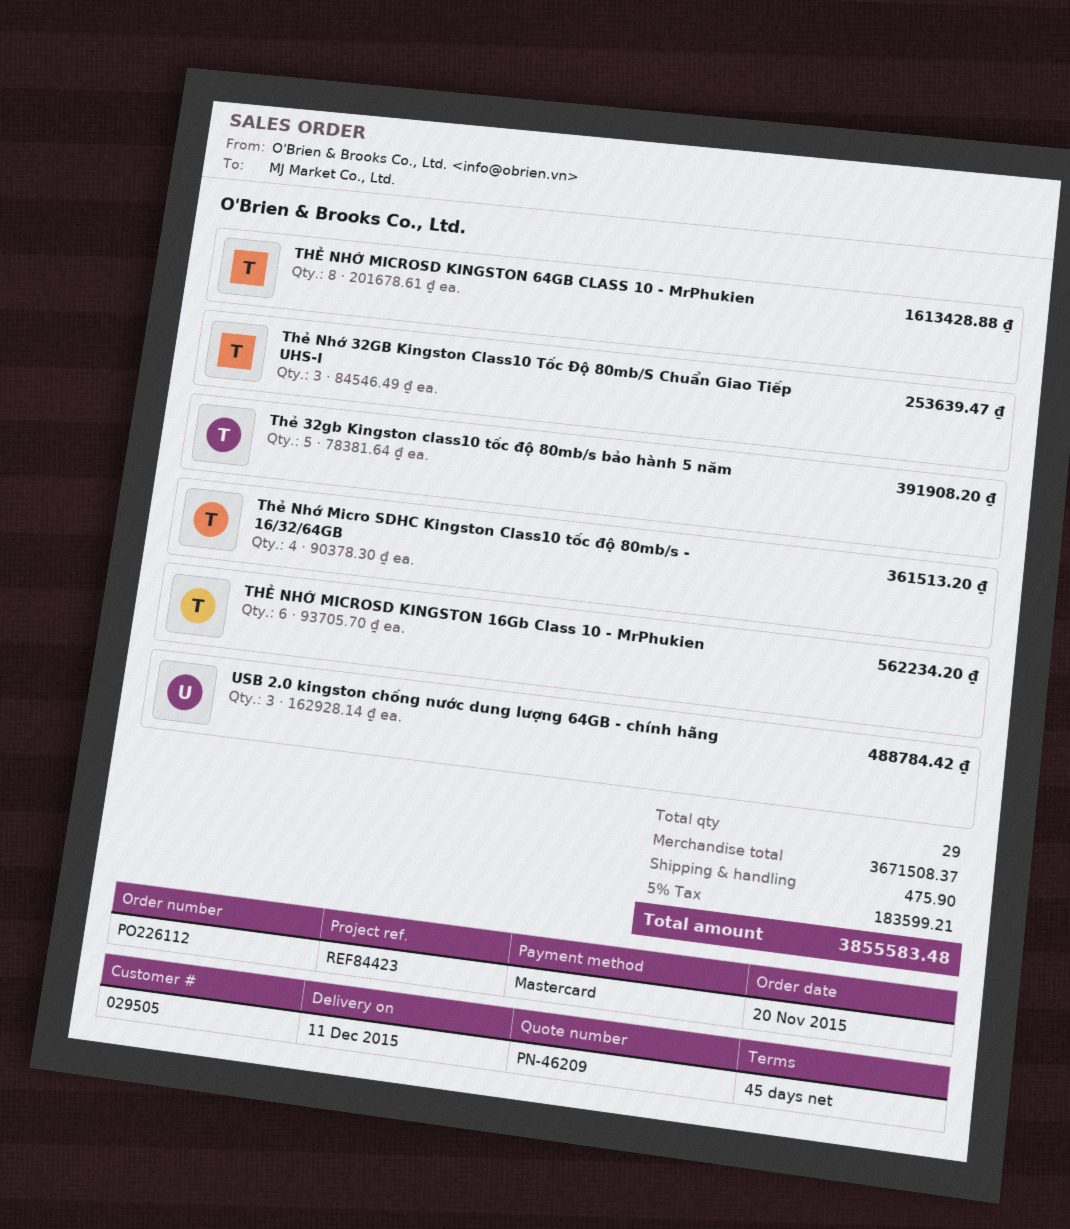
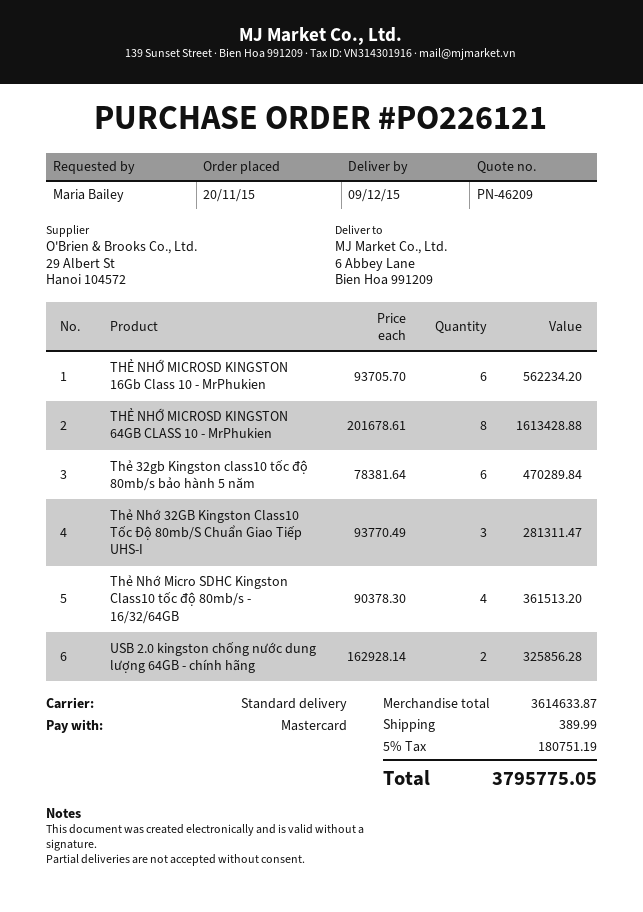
order number: PO226112 -> PO226121
delivery date: 2015-12-11 -> 2015-12-09
Thẻ Nhớ 32GB Kingston Class10 Tốc Độ 80mb/S Chuẩn Giao Tiếp UHS-I: 3 x 84546.49 = 253639.47 -> 3 x 93770.49 = 281311.47
Thẻ 32gb Kingston class10 tốc độ 80mb/s bảo hành 5 năm: 5 x 78381.64 = 391908.20 -> 6 x 78381.64 = 470289.84
USB 2.0 kingston chống nước dung lượng 64GB - chính hãng: 3 x 162928.14 = 488784.42 -> 2 x 162928.14 = 325856.28
subtotal: 3671508.37 -> 3614633.87
shipping: 475.90 -> 389.99
tax: 5% = 183599.21 -> 5% = 180751.19
total: 3855583.48 -> 3795775.05

